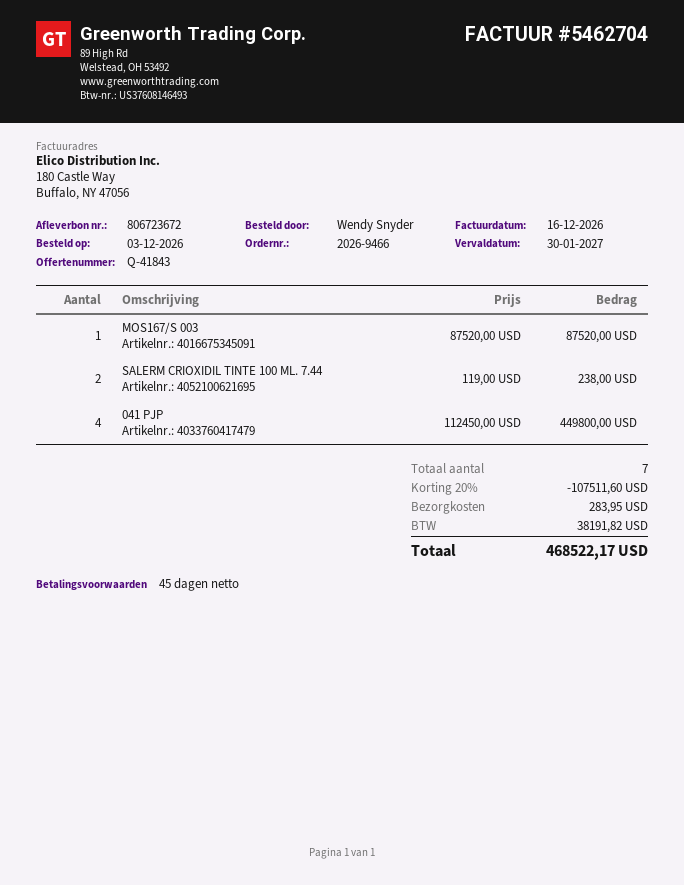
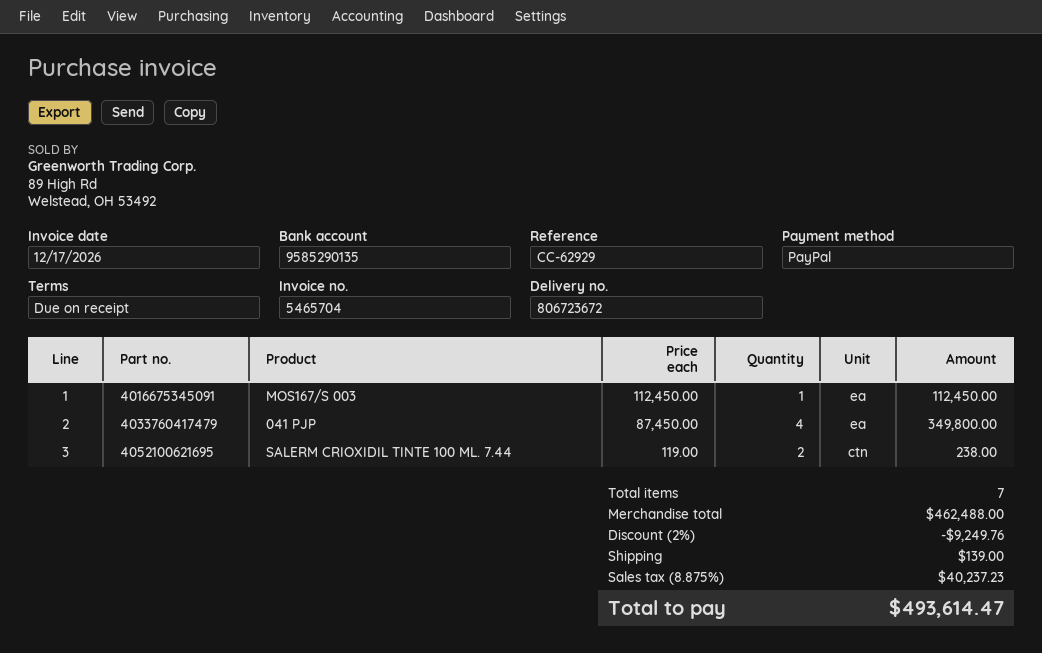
invoice number: 5462704 -> 5465704
invoice date: 2026-12-16 -> 2026-12-17
payment terms: 45 days -> on receipt
MOS167/S 003: 1 x 87520.00 = 87520.00 -> 1 x 112450.00 = 112450.00
041 PJP: 4 x 112450.00 = 449800.00 -> 4 x 87450.00 = 349800.00
discount: 20% = 107511.60 -> 2% = 9249.76
shipping: 283.95 -> 139.00
tax: 38191.82 -> 40237.23
total: 468522.17 -> 493614.47

